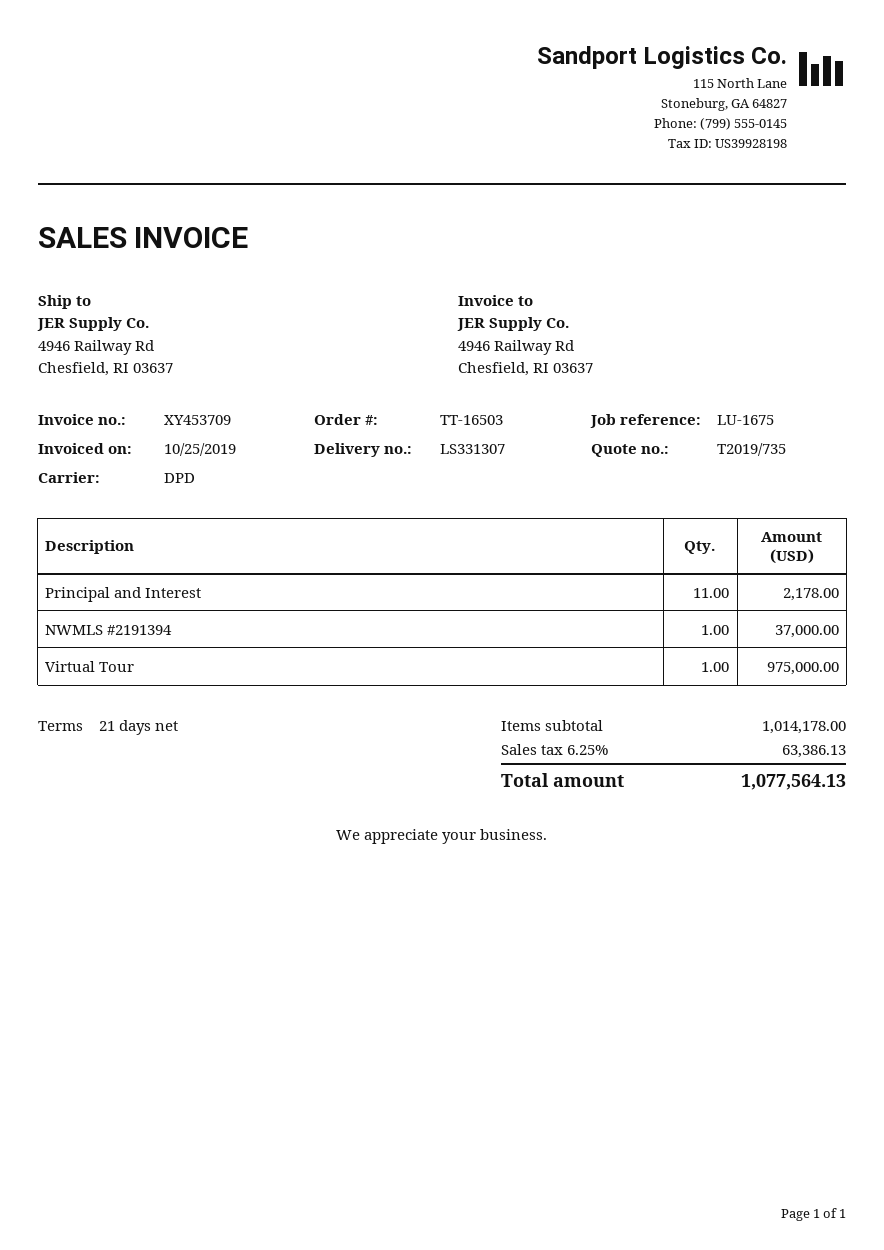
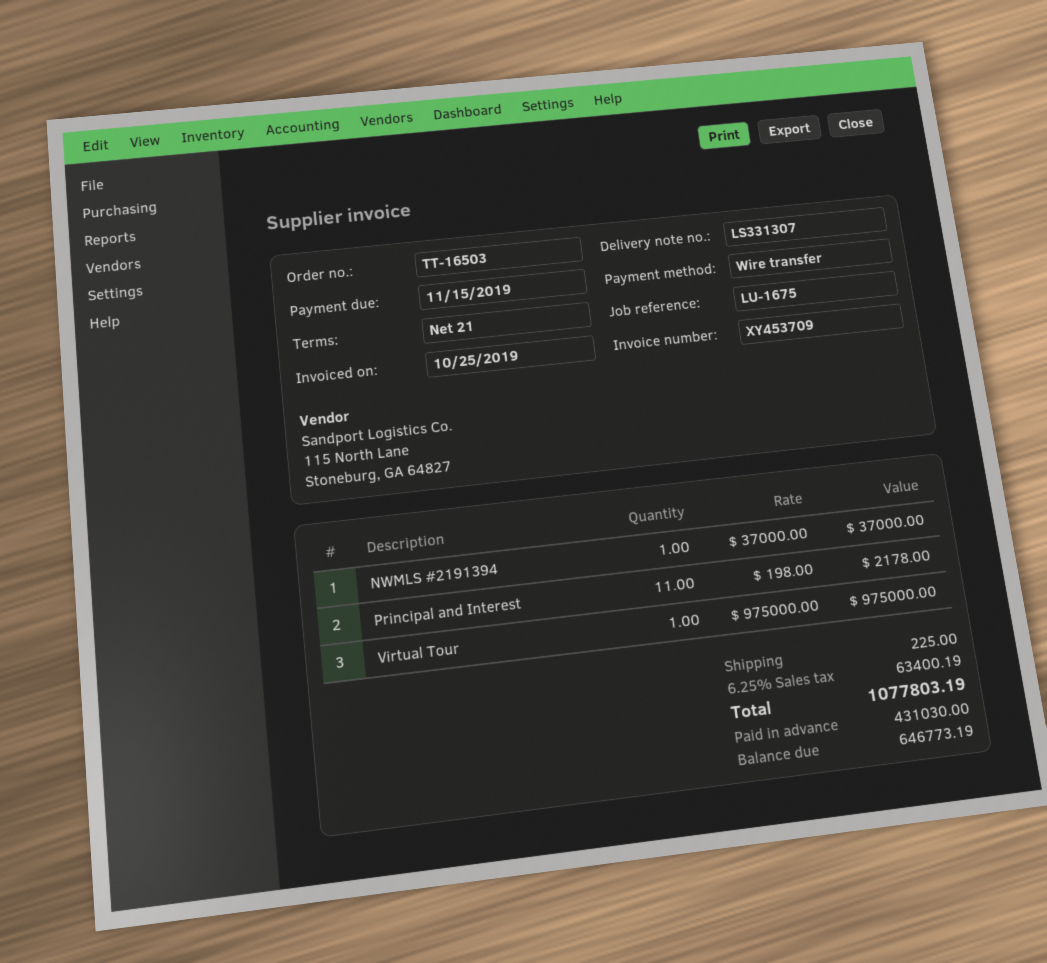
shipping: none -> 225.00
tax: 6.25% = 63386.13 -> 6.25% = 63400.19
total: 1077564.13 -> 1077803.19

